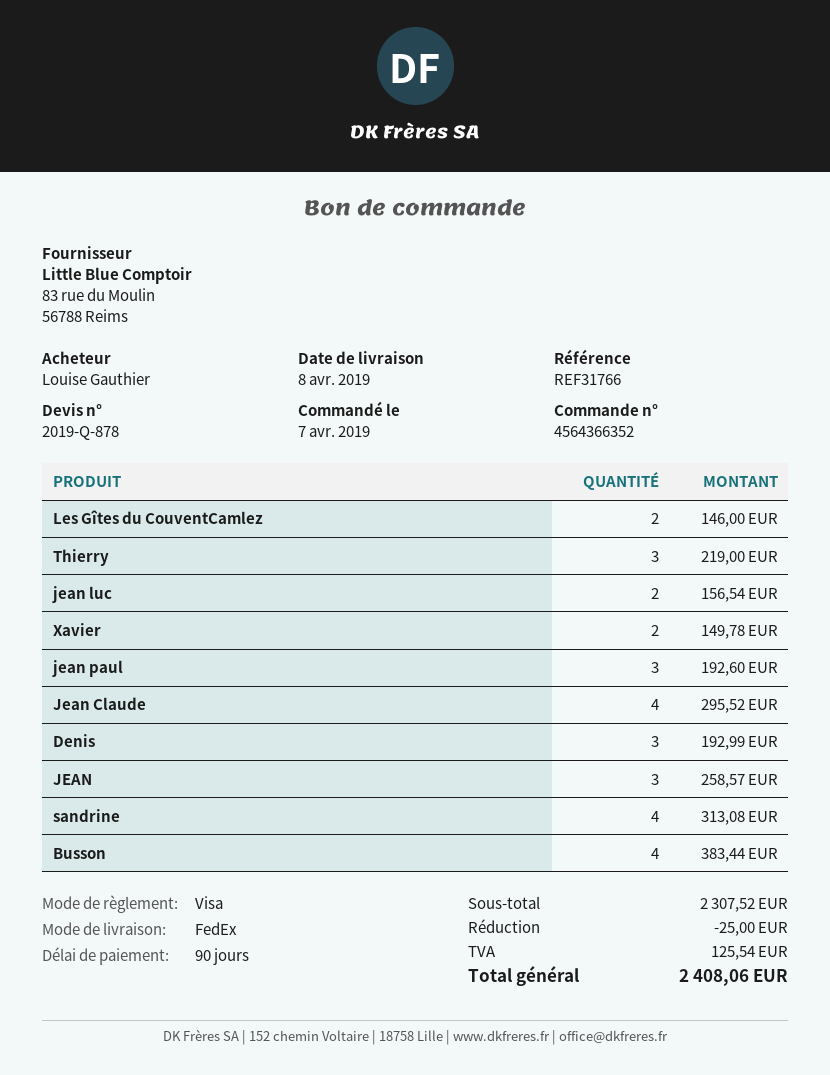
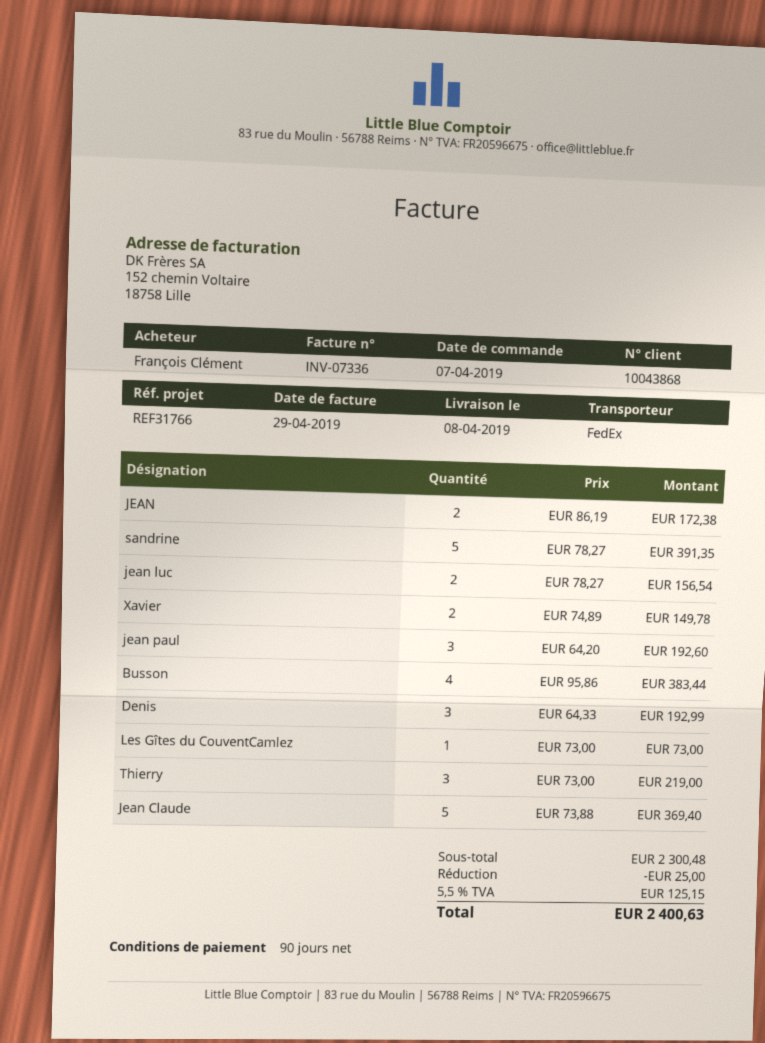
ordered by: Louise Gauthier -> François Clément
Les Gîtes du CouventCamlez: 2 for 146.00 -> 1 for 73.00
Jean Claude: 4 for 295.52 -> 5 for 369.40
JEAN: 3 for 258.57 -> 2 for 172.38
sandrine: 4 for 313.08 -> 5 for 391.35
subtotal: 2307.52 -> 2300.48
tax: 125.54 -> 125.15
total: 2408.06 -> 2400.63

